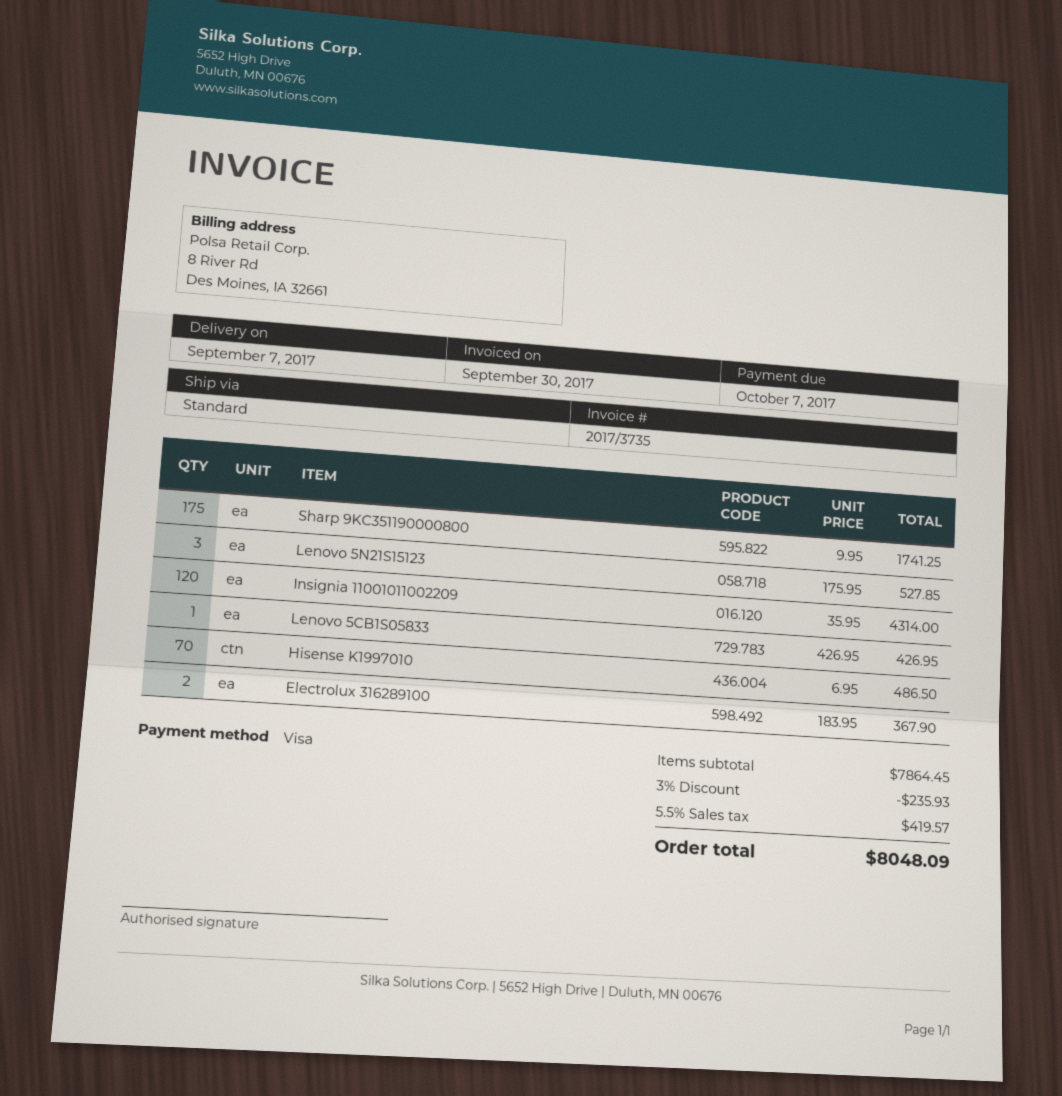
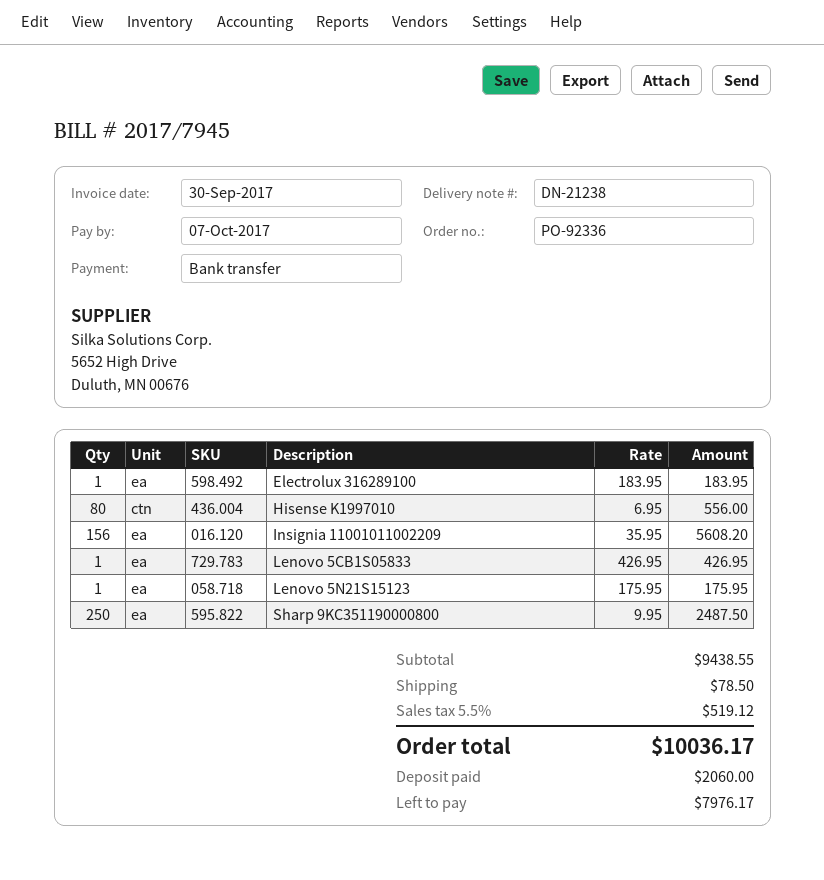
invoice number: 2017/3735 -> 2017/7945
payment method: Visa -> bank transfer
Sharp 9KC351190000800: 175 x 9.95 = 1741.25 -> 250 x 9.95 = 2487.50
Lenovo 5N21S15123: 3 x 175.95 = 527.85 -> 1 x 175.95 = 175.95
Insignia 11001011002209: 120 x 35.95 = 4314.00 -> 156 x 35.95 = 5608.20
Hisense K1997010: 70 x 6.95 = 486.50 -> 80 x 6.95 = 556.00
Electrolux 316289100: 2 x 183.95 = 367.90 -> 1 x 183.95 = 183.95
subtotal: 7864.45 -> 9438.55
discount: 3% = 235.93 -> none
shipping: none -> 78.50
tax: 5.5% = 419.57 -> 5.5% = 519.12
total: 8048.09 -> 10036.17

